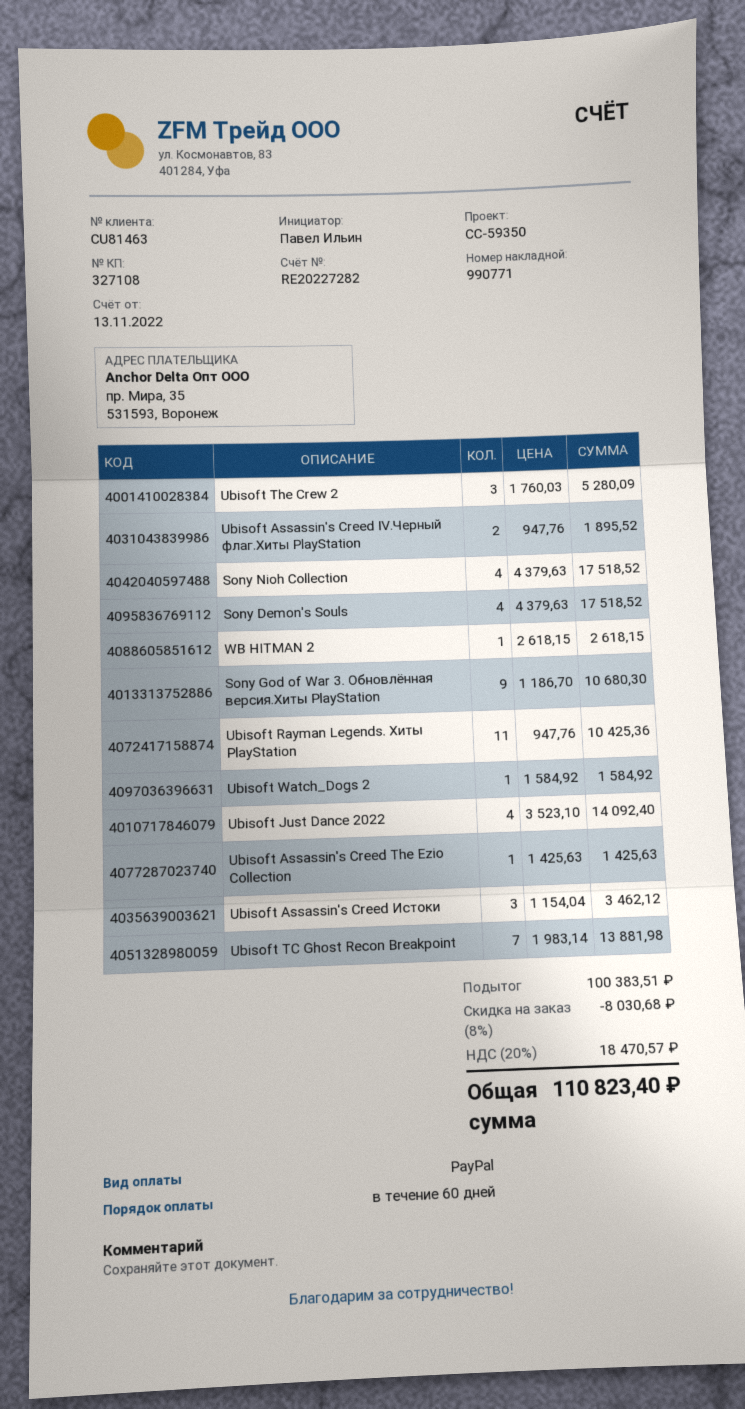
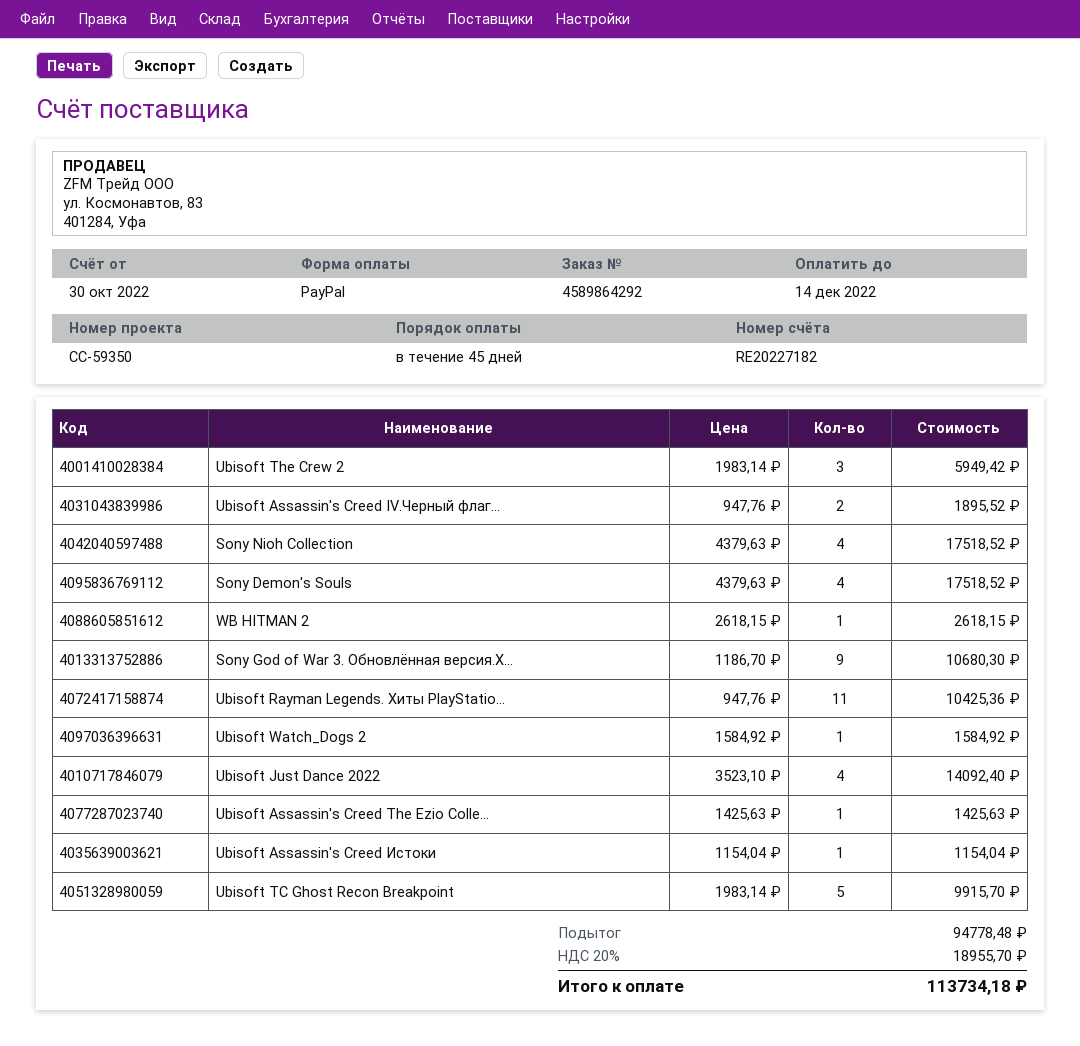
invoice number: RE20227282 -> RE20227182
invoice date: 2022-11-13 -> 2022-10-30
payment terms: 60 days -> 45 days
Ubisoft The Crew 2: 3 x 1760.03 = 5280.09 -> 3 x 1983.14 = 5949.42
Ubisoft Assassin's Creed Истоки: 3 x 1154.04 = 3462.12 -> 1 x 1154.04 = 1154.04
Ubisoft TC Ghost Recon Breakpoint: 7 x 1983.14 = 13881.98 -> 5 x 1983.14 = 9915.70
subtotal: 100383.51 -> 94778.48
discount: 8% = 8030.68 -> none
tax: 20% = 18470.57 -> 20% = 18955.70
total: 110823.40 -> 113734.18

